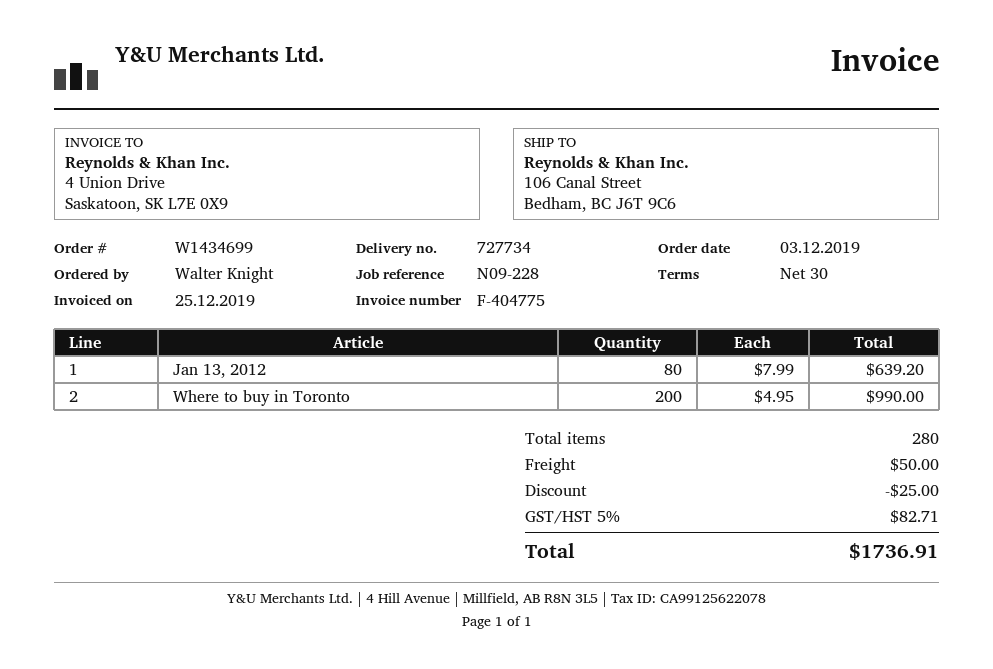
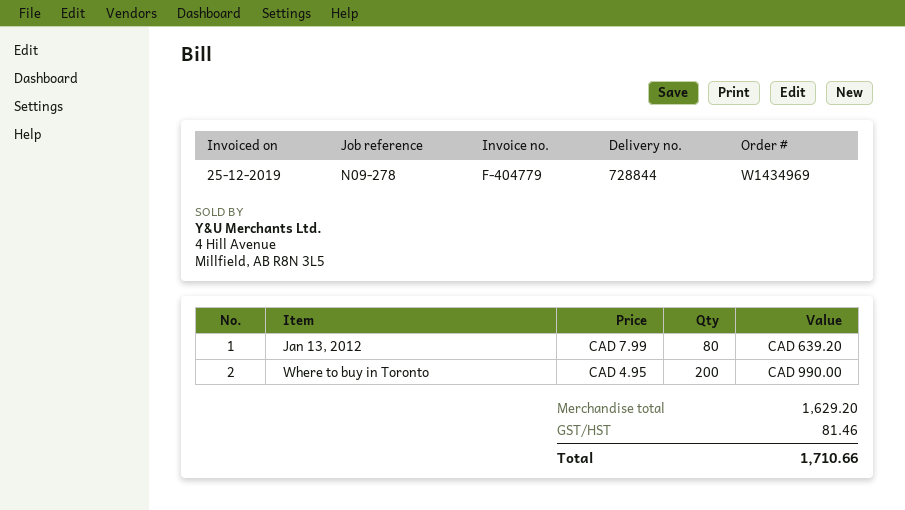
order number: W1434699 -> W1434969
delivery note number: 727734 -> 728844
invoice number: F-404775 -> F-404779
reference: N09-228 -> N09-278
discount: 25.00 -> none
shipping: 50.00 -> none
tax: 82.71 -> 81.46
total: 1736.91 -> 1710.66

